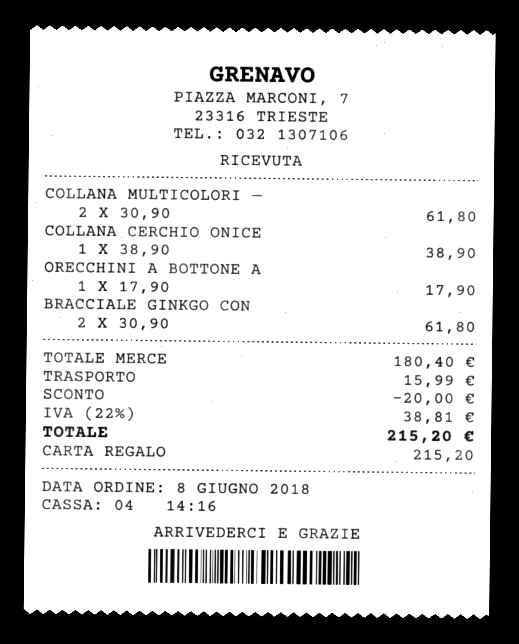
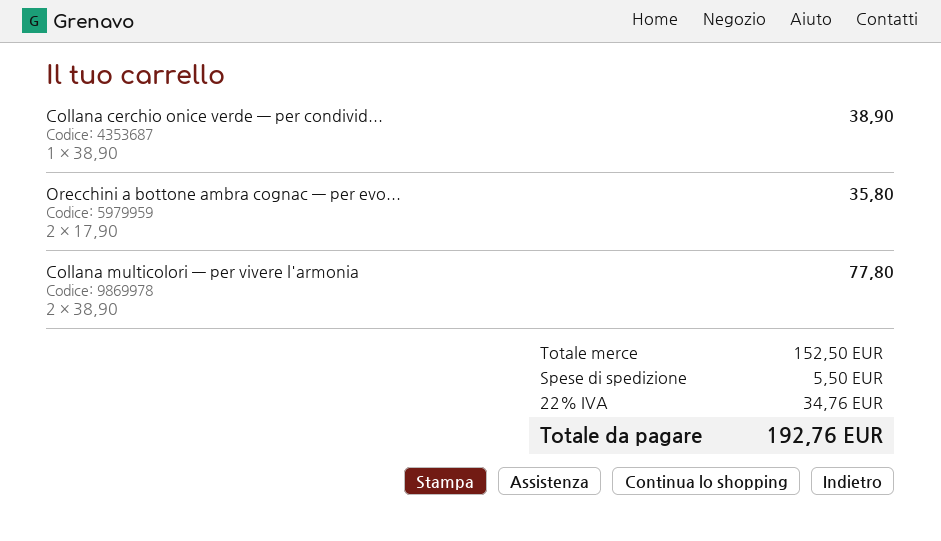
COLLANA MULTICOLORI —: 2 x 30.90 = 61.80 -> 2 x 38.90 = 77.80
ORECCHINI A BOTTONE A: 1 x 17.90 = 17.90 -> 2 x 17.90 = 35.80
BRACCIALE GINKGO CON: 2 x 30.90 = 61.80 -> none
subtotal: 180.40 -> 152.50
discount: 20.00 -> none
shipping: 15.99 -> 5.50
tax: 22% = 38.81 -> 22% = 34.76
total: 215.20 -> 192.76

